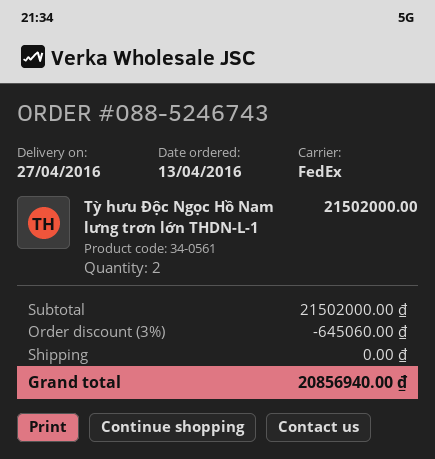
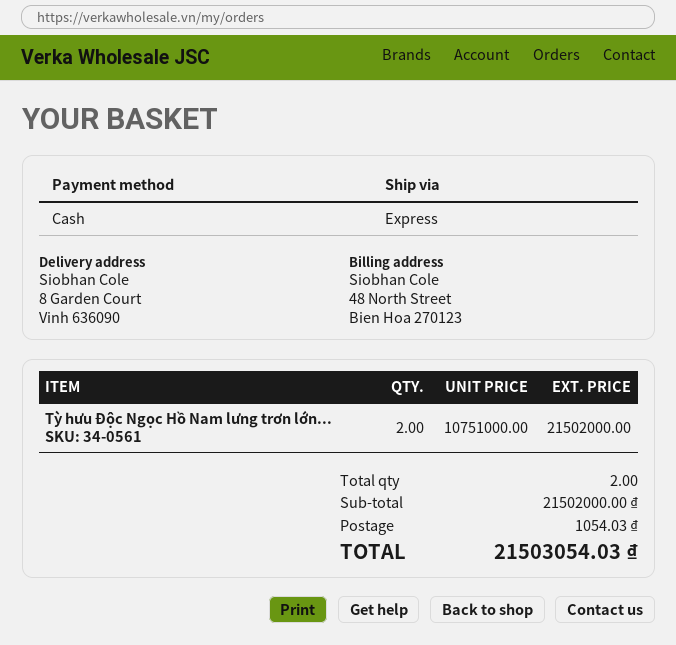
shipping method: FedEx -> express
discount: 3% = 645060.00 -> none
shipping: 0.00 -> 1054.03
total: 20856940.00 -> 21503054.03

